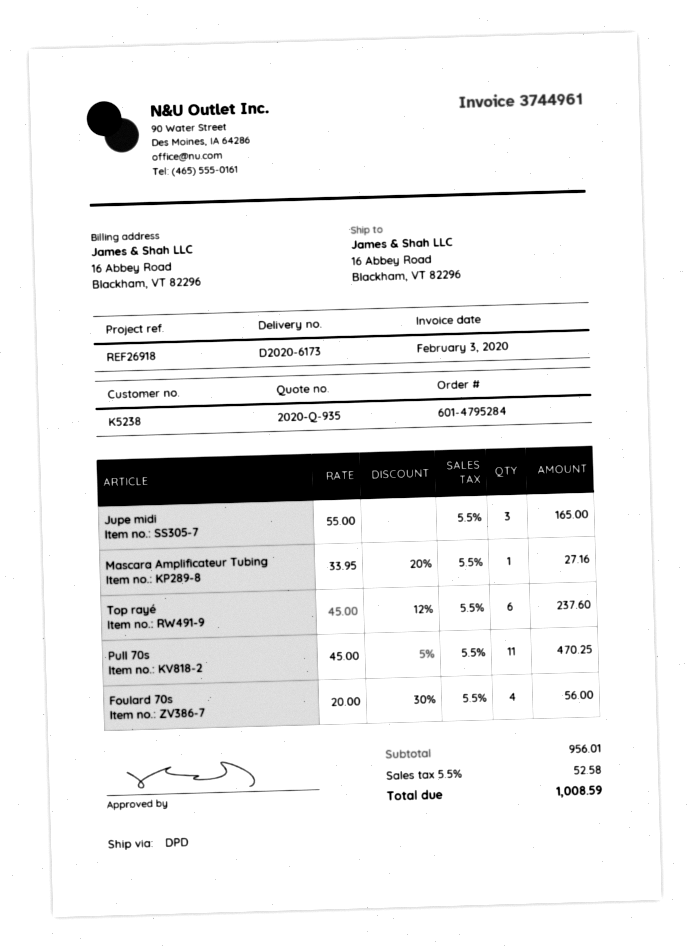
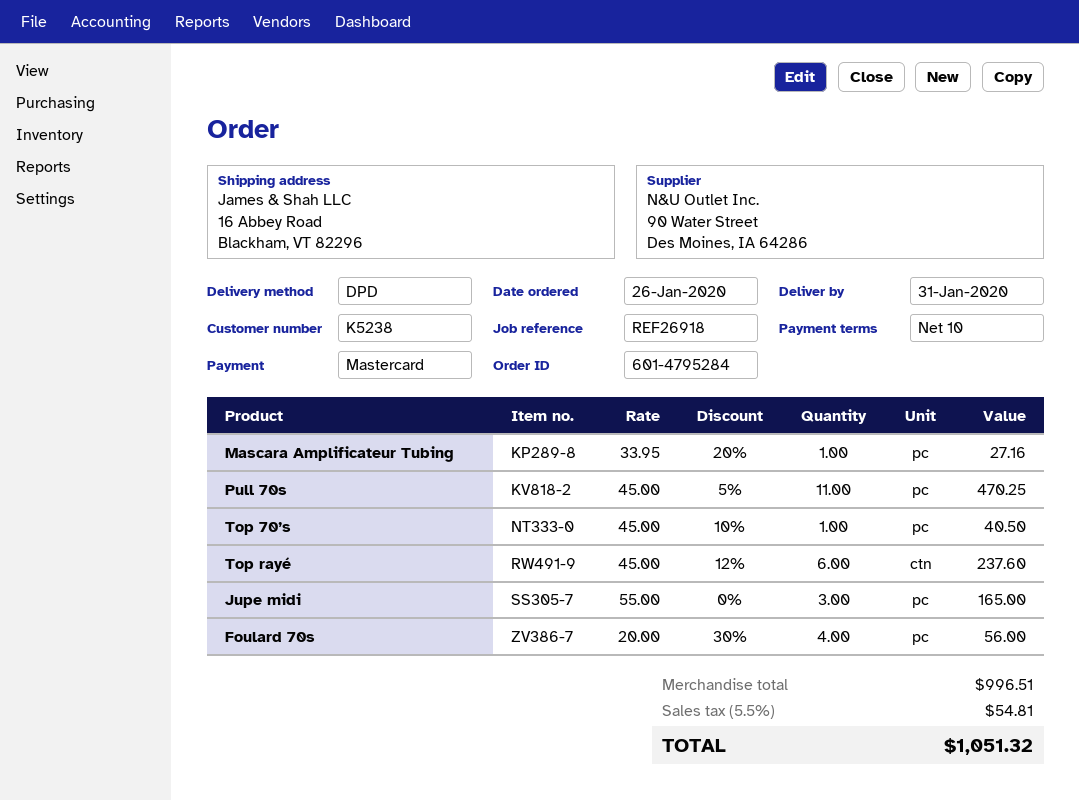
Top 70’s: none -> 1 x 45.00 - 10% = 40.50
subtotal: 956.01 -> 996.51
tax: 5.5% = 52.58 -> 5.5% = 54.81
total: 1008.59 -> 1051.32

